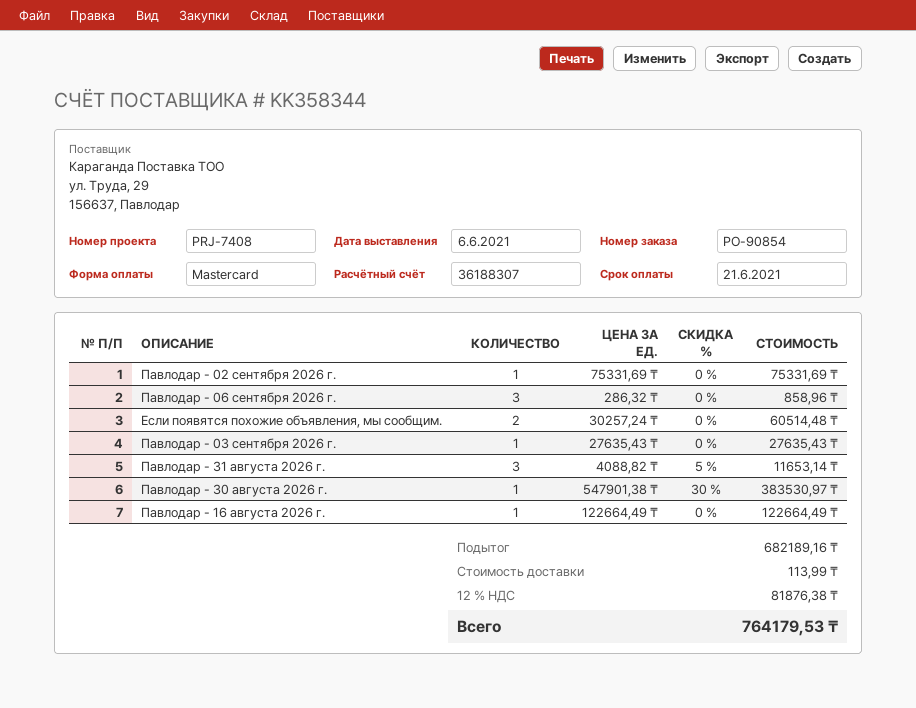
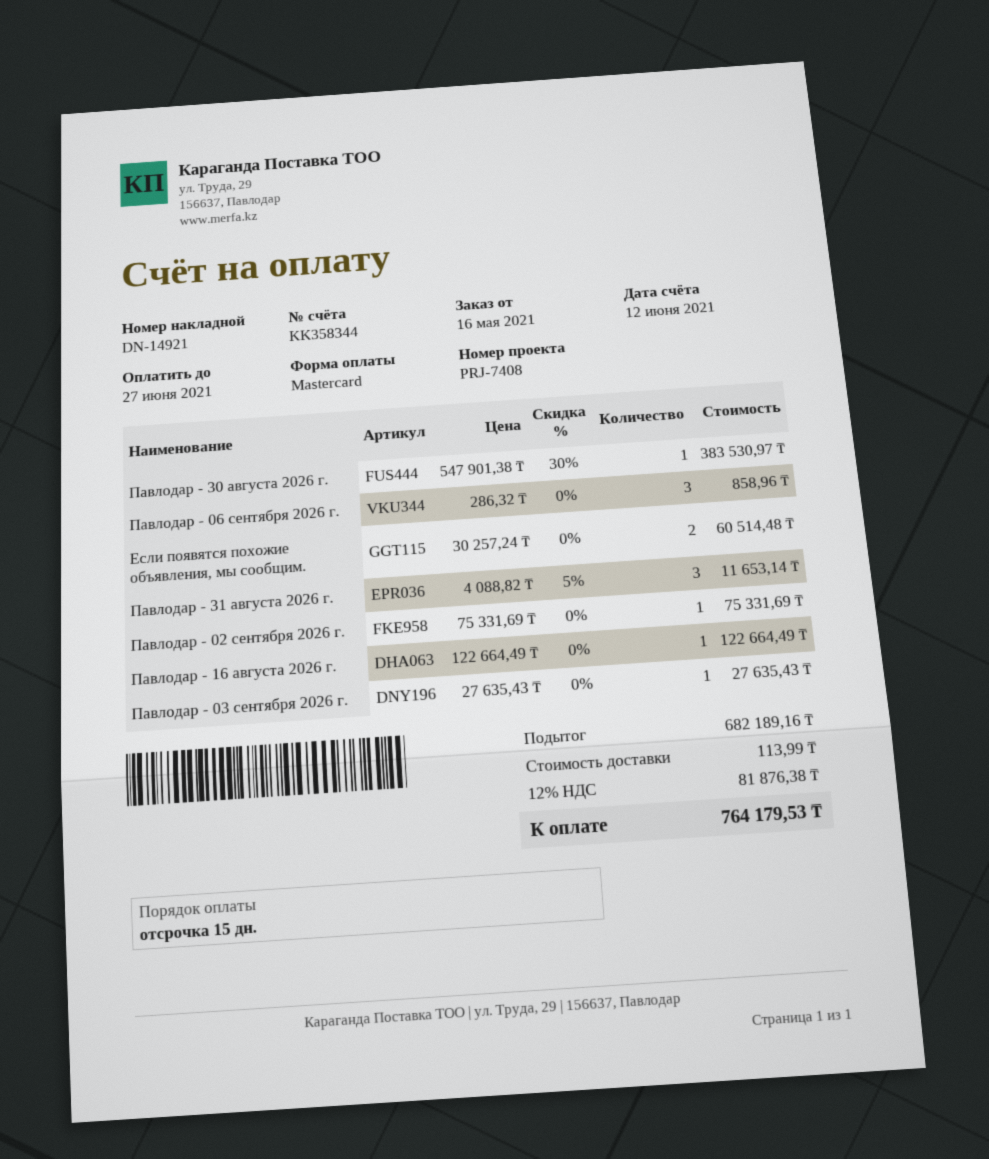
invoice date: 2021-06-06 -> 2021-06-12
due date: 2021-06-21 -> 2021-06-27

